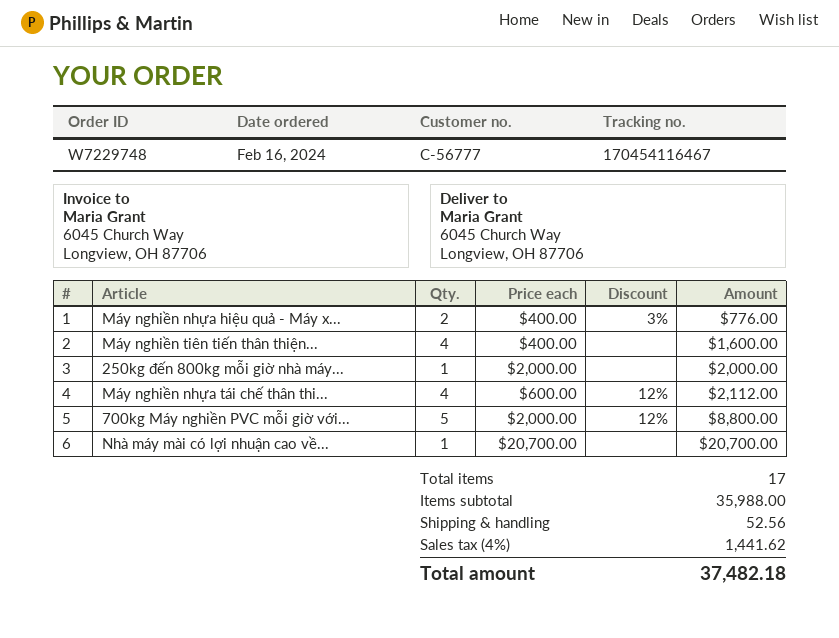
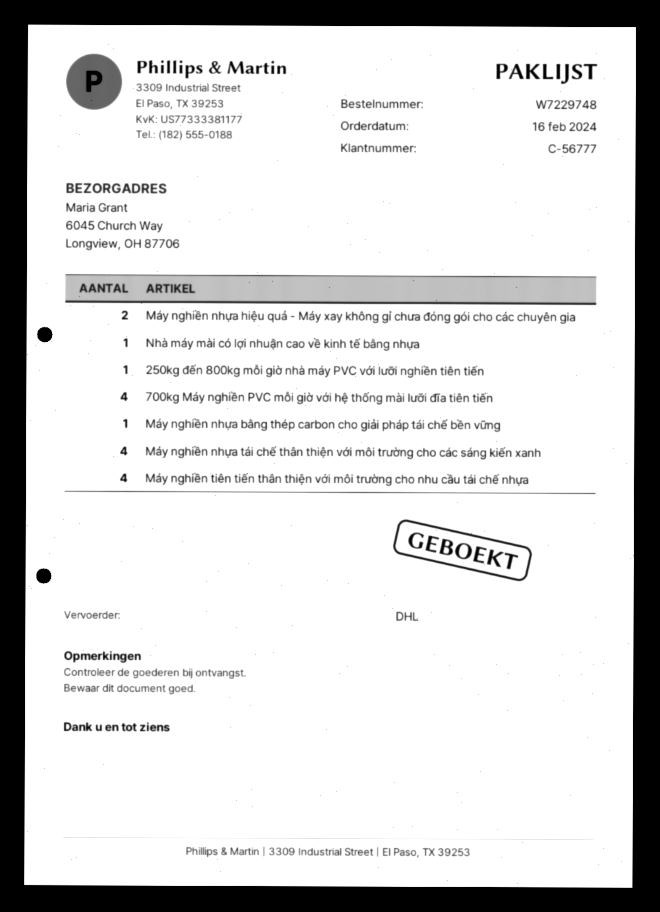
700kg Máy nghiền PVC mỗi giờ với...: 5 -> 4
Máy nghiền nhựa bằng thép carbon cho giải pháp tái chế bền vững: none -> 1

